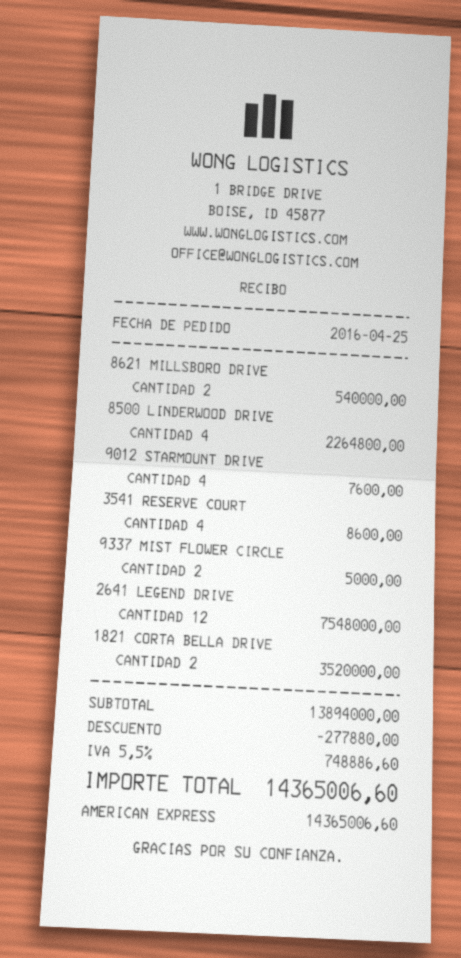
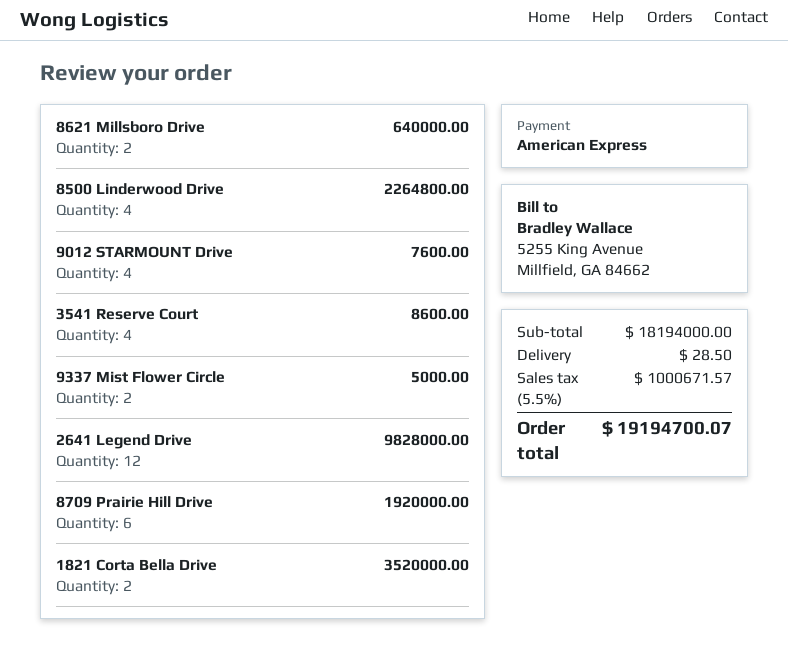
8621 MILLSBORO DRIVE: 2 for 540000.00 -> 2 for 640000.00
2641 LEGEND DRIVE: 12 for 7548000.00 -> 12 for 9828000.00
8709 Prairie Hill Drive: none -> 6 for 1920000.00
subtotal: 13894000.00 -> 18194000.00
discount: 277880.00 -> none
shipping: none -> 28.50
tax: 5.5% = 748886.60 -> 5.5% = 1000671.57
total: 14365006.60 -> 19194700.07

